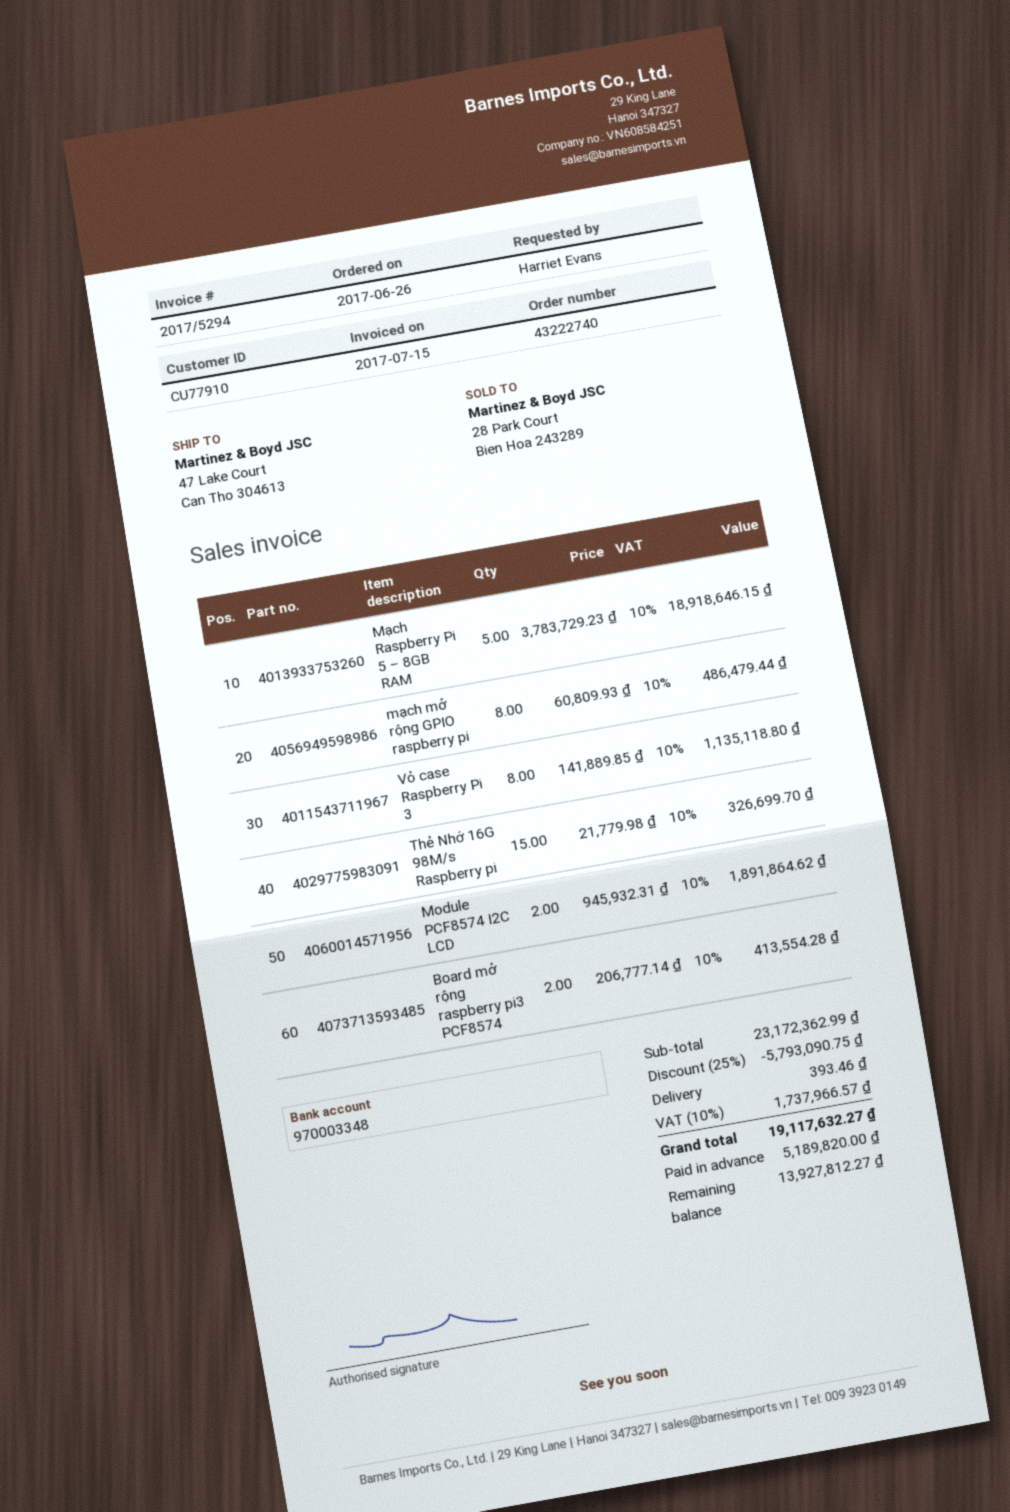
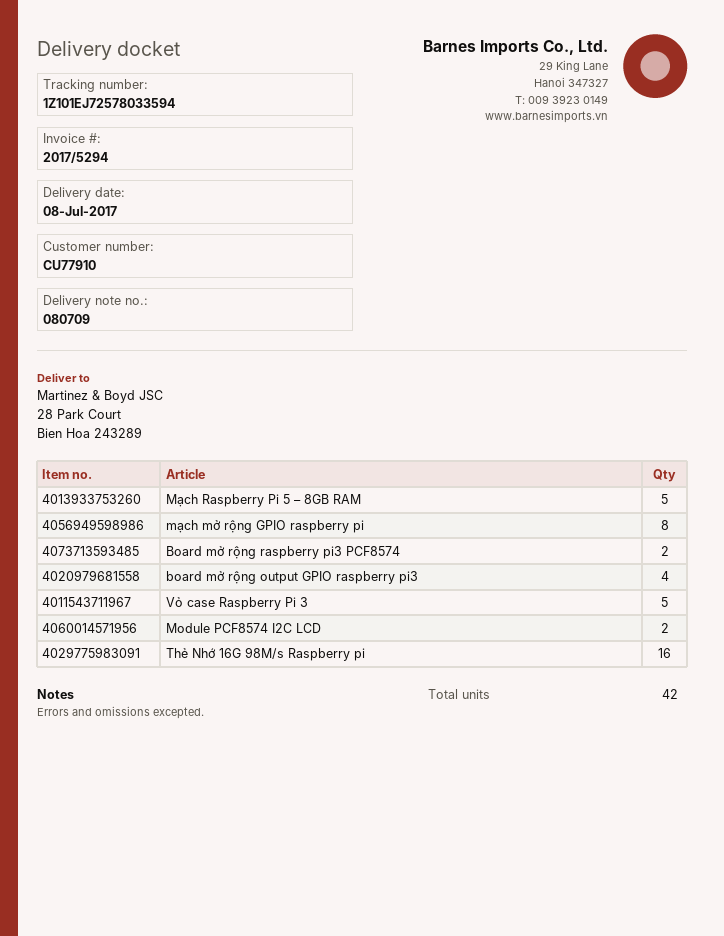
ship to: 47 Lake Court, Can Tho 304613 -> 28 Park Court, Bien Hoa 243289
Vỏ case Raspberry Pi 3: 8 -> 5
Thẻ Nhớ 16G 98M/s Raspberry pi: 15 -> 16
board mở rộng output GPIO raspberry pi3: none -> 4

